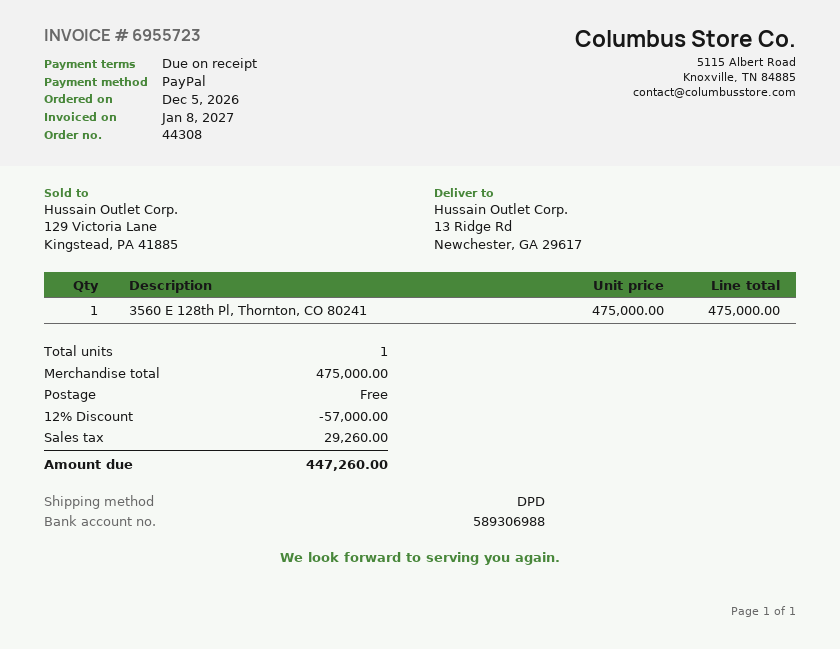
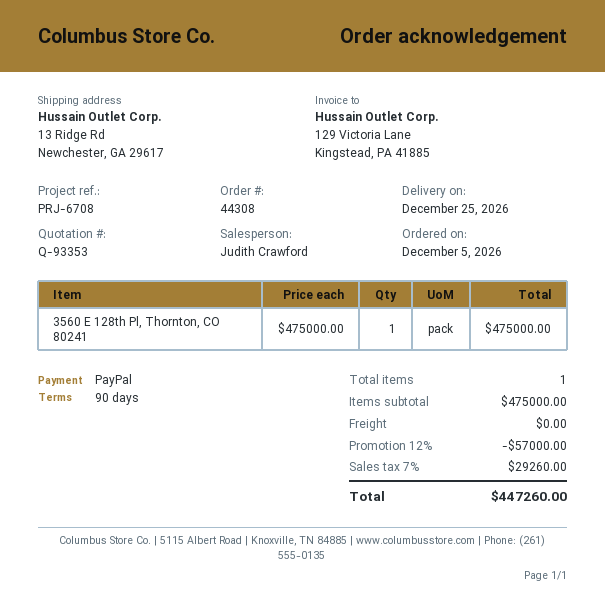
payment terms: on receipt -> 90 days

